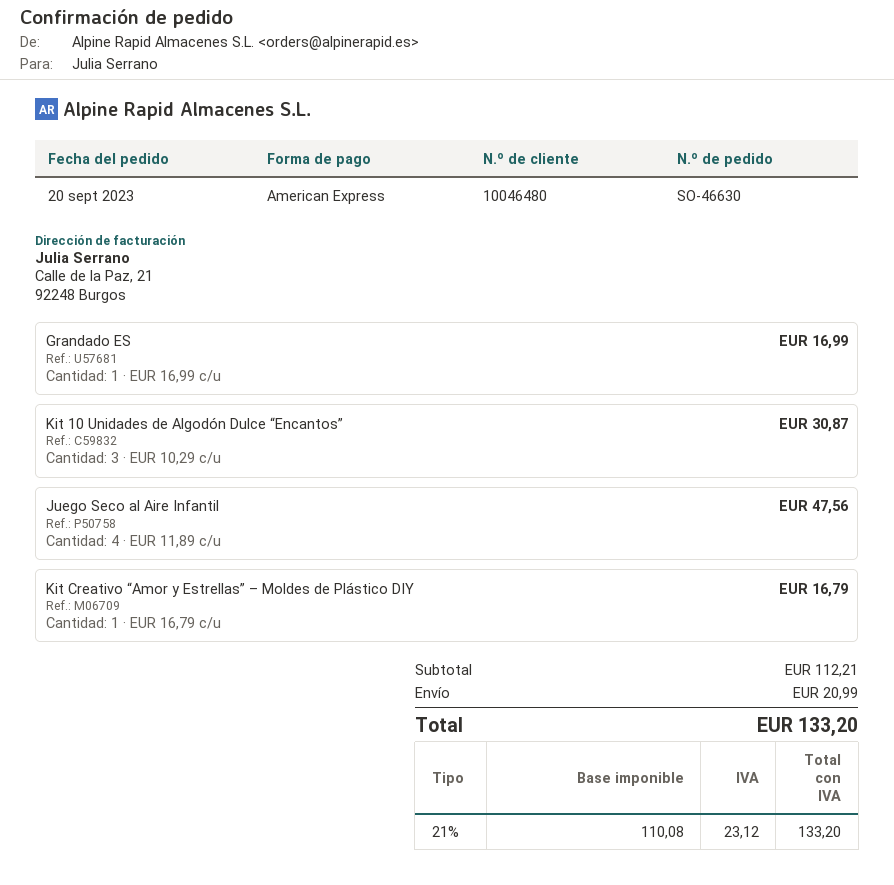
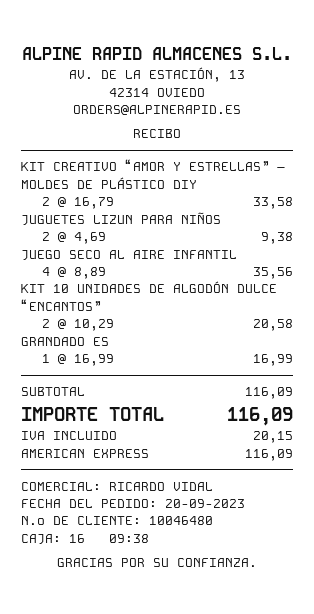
Kit 10 Unidades de Algodón Dulce “Encantos”: 3 x 10.29 = 30.87 -> 2 x 10.29 = 20.58
Juego Seco al Aire Infantil: 4 x 11.89 = 47.56 -> 4 x 8.89 = 35.56
Kit Creativo “Amor y Estrellas” – Moldes de Plástico DIY: 1 x 16.79 = 16.79 -> 2 x 16.79 = 33.58
JUGUETES LIZUN PARA NIÑOS: none -> 2 x 4.69 = 9.38
subtotal: 112.21 -> 116.09
shipping: 20.99 -> none
tax: 23.12 -> 20.15
total: 133.20 -> 116.09

